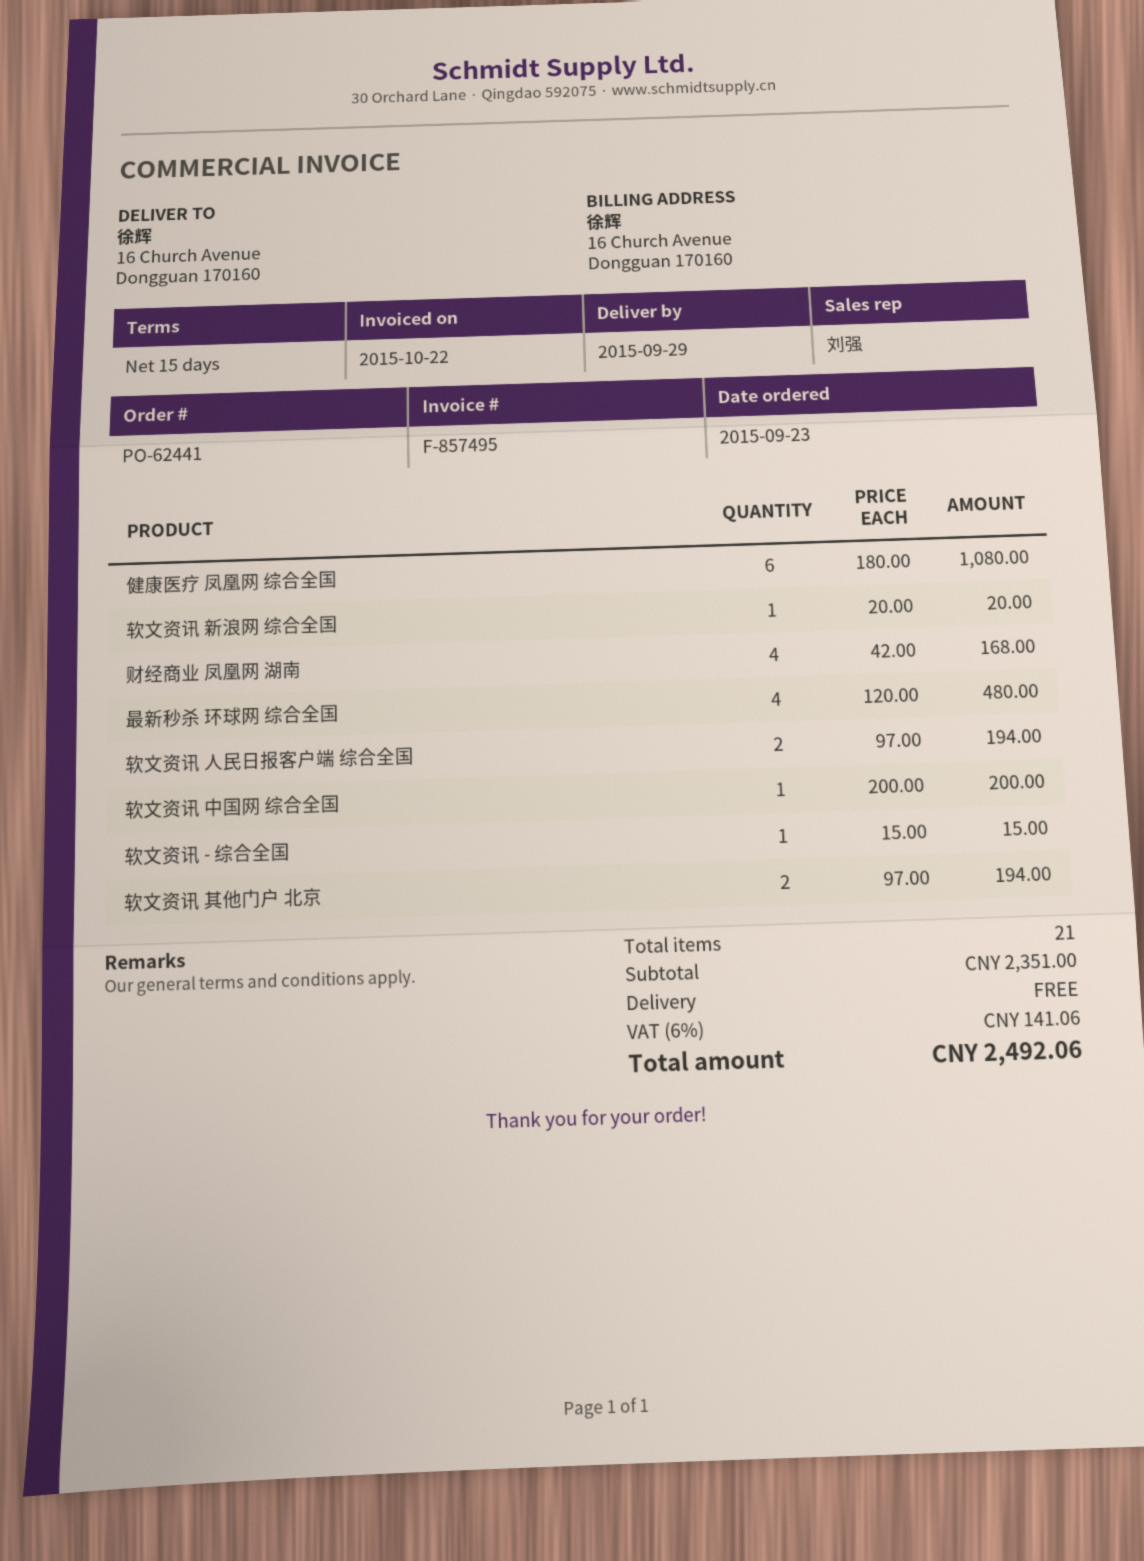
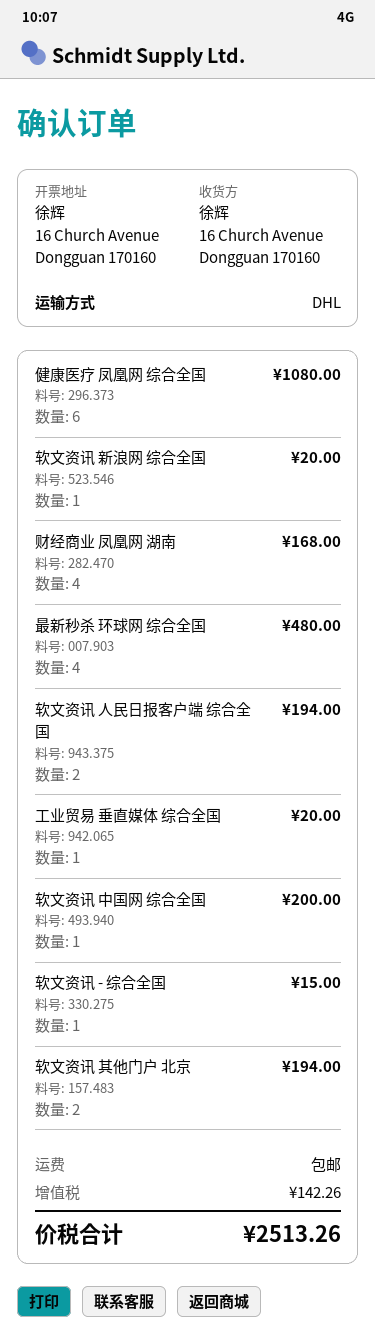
工业贸易 垂直媒体 综合全国: none -> 1 for 20.00
tax: 141.06 -> 142.26
total: 2492.06 -> 2513.26

